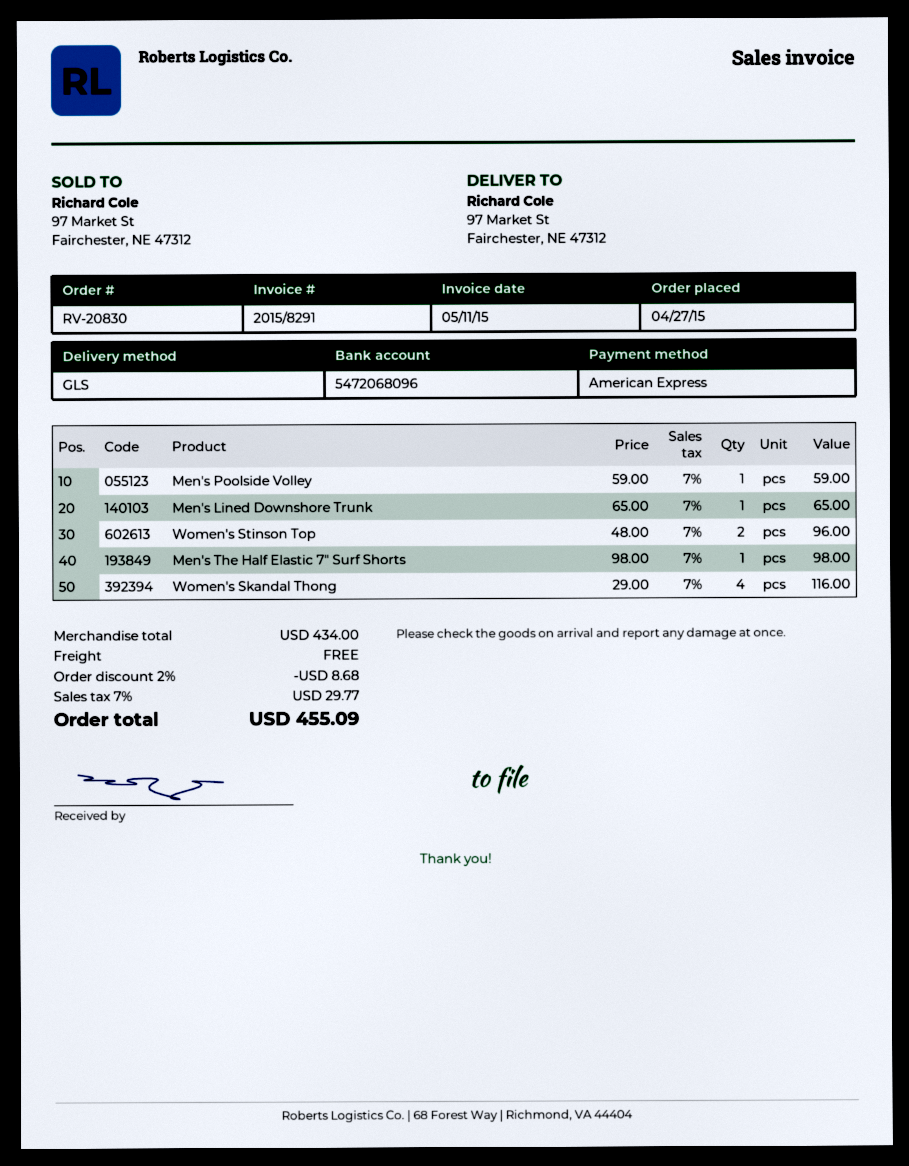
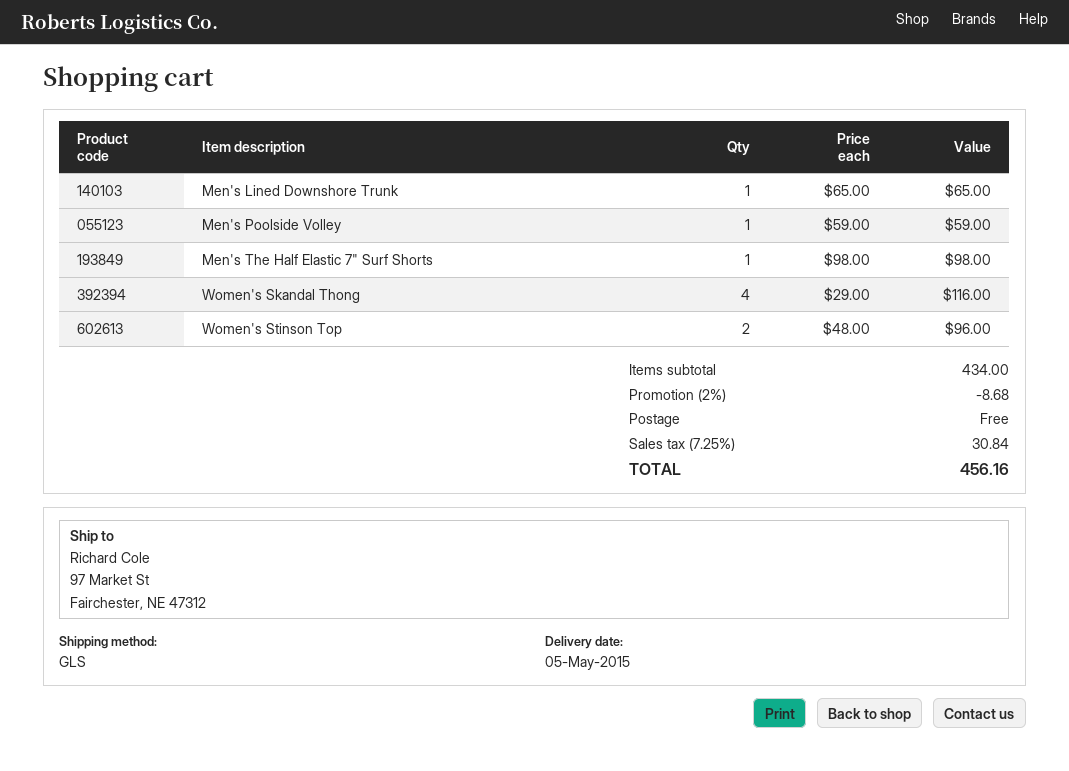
tax: 7% = 29.77 -> 7.25% = 30.84
total: 455.09 -> 456.16

